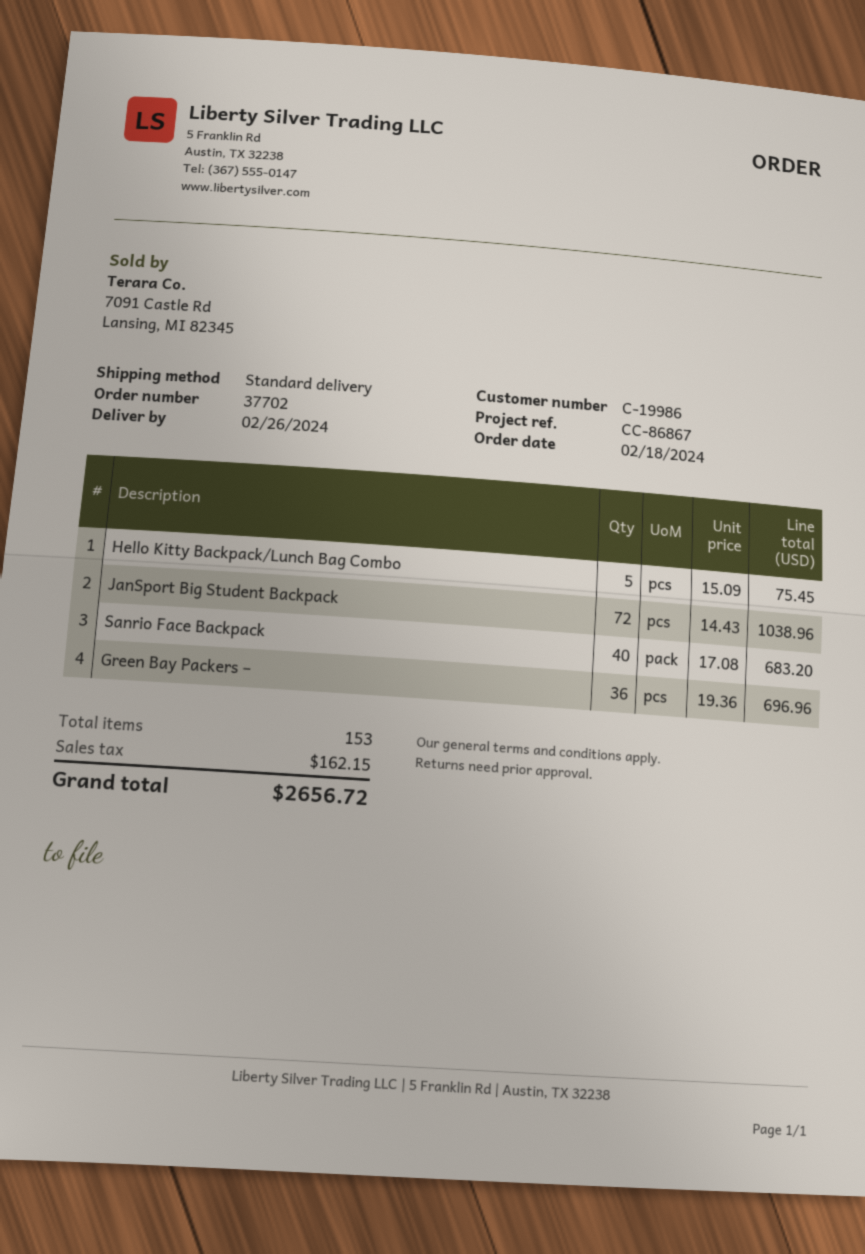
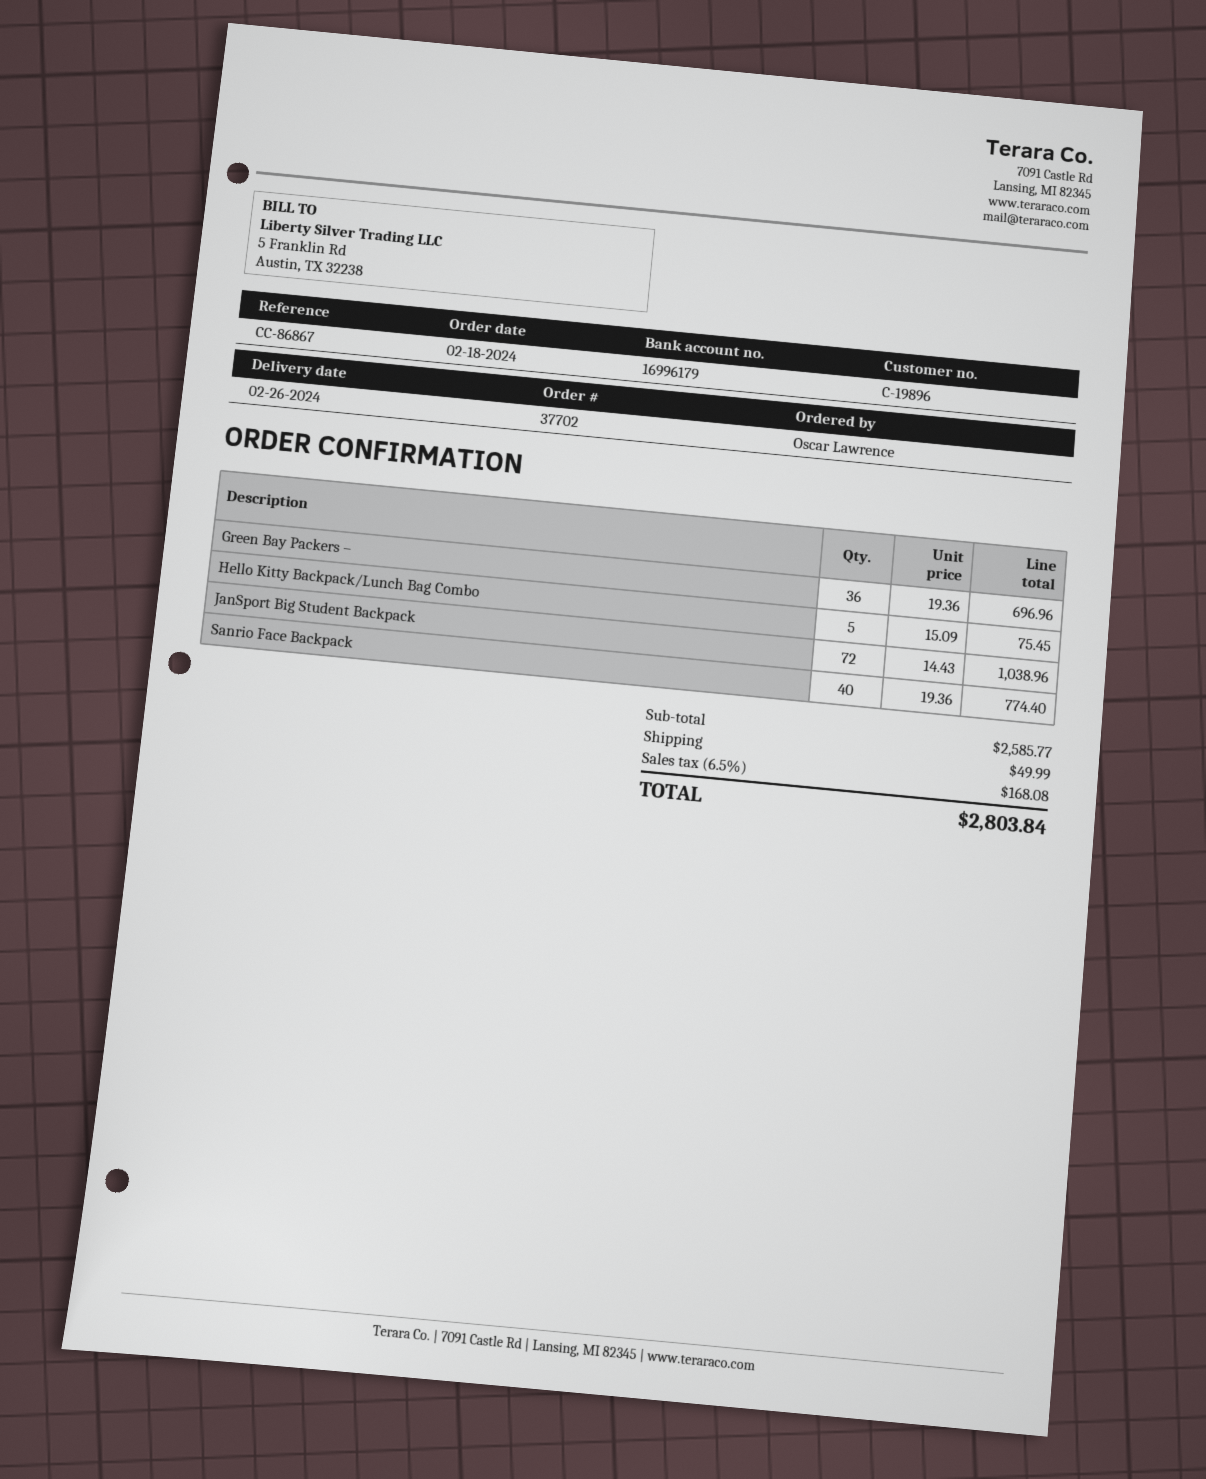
customer number: C-19986 -> C-19896
Sanrio Face Backpack: 40 x 17.08 = 683.20 -> 40 x 19.36 = 774.40
shipping: none -> 49.99
tax: 162.15 -> 168.08
total: 2656.72 -> 2803.84

